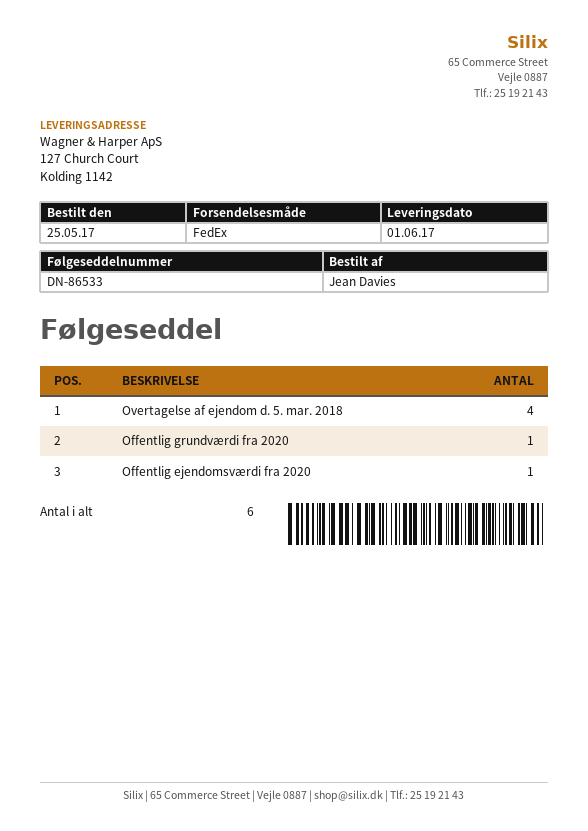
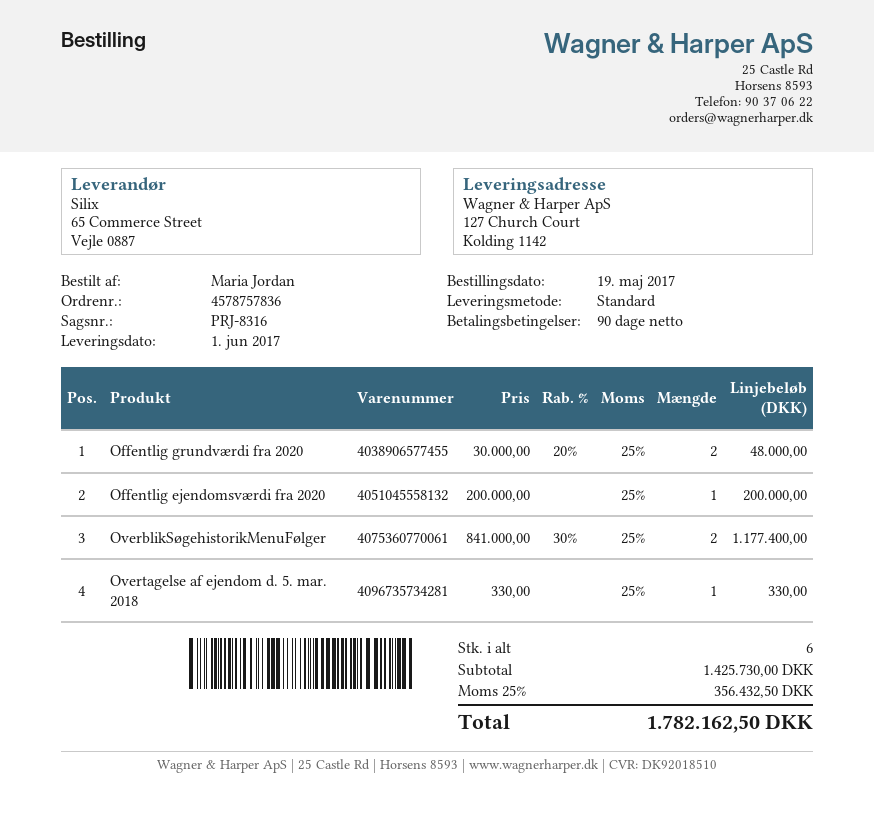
order date: 2017-05-25 -> 2017-05-19
ordered by: Jean Davies -> Maria Jordan
shipping method: FedEx -> standard
Overtagelse af ejendom d. 5. mar. 2018: 4 -> 1
Offentlig grundværdi fra 2020: 1 -> 2
OverblikSøgehistorikMenuFølger: none -> 2

